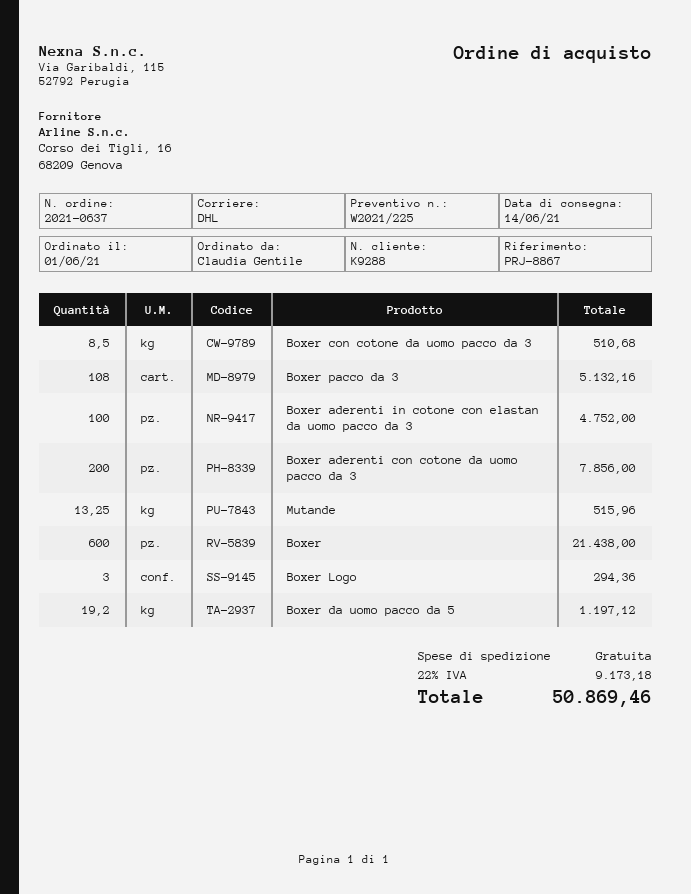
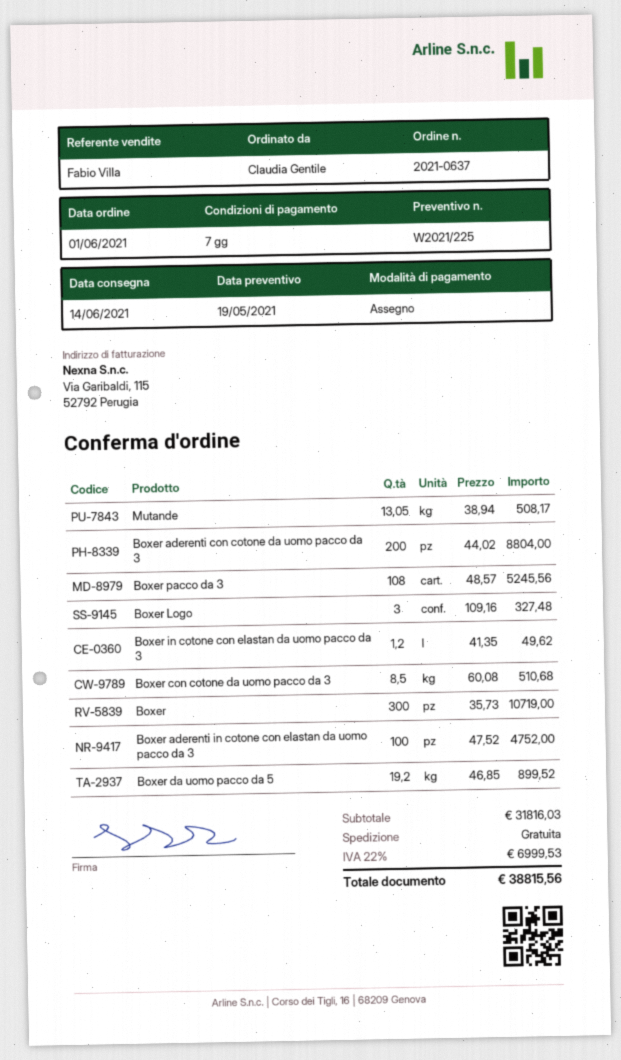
Boxer pacco da 3: 108 for 5132.16 -> 108 for 5245.56
Boxer aderenti con cotone da uomo pacco da 3: 200 for 7856.00 -> 200 for 8804.00
Mutande: 13.25 for 515.96 -> 13.05 for 508.17
Boxer: 600 for 21438.00 -> 300 for 10719.00
Boxer Logo: 3 for 294.36 -> 3 for 327.48
Boxer da uomo pacco da 5: 19.2 for 1197.12 -> 19.2 for 899.52
Boxer in cotone con elastan da uomo pacco da 3: none -> 1.2 for 49.62
tax: 22% = 9173.18 -> 22% = 6999.53
total: 50869.46 -> 38815.56

